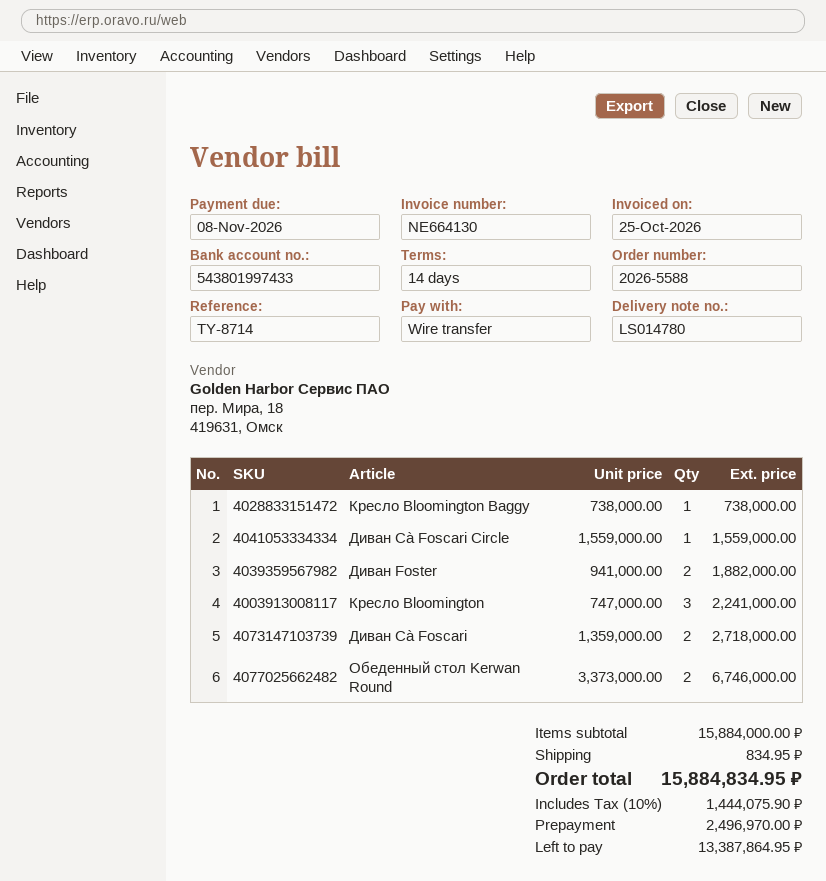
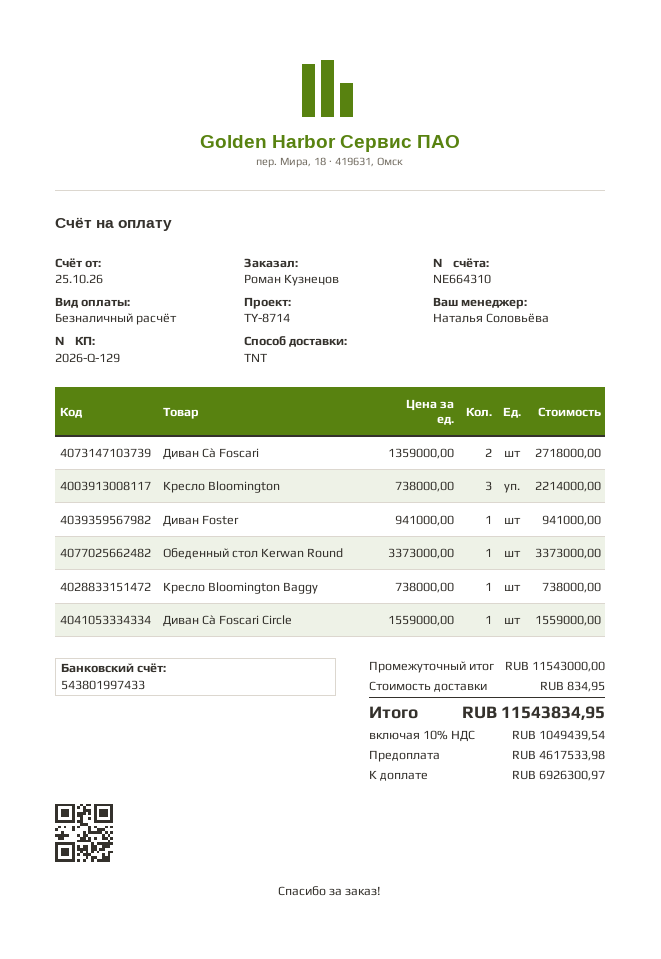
invoice number: NE664130 -> NE664310
Диван Foster: 2 x 941000.00 = 1882000.00 -> 1 x 941000.00 = 941000.00
Кресло Bloomington: 3 x 747000.00 = 2241000.00 -> 3 x 738000.00 = 2214000.00
Обеденный стол Kerwan Round: 2 x 3373000.00 = 6746000.00 -> 1 x 3373000.00 = 3373000.00
subtotal: 15884000.00 -> 11543000.00
tax: 10% = 1444075.90 -> 10% = 1049439.54
total: 15884834.95 -> 11543834.95
deposit: 2496970.00 -> 4617533.98
balance: 13387864.95 -> 6926300.97

